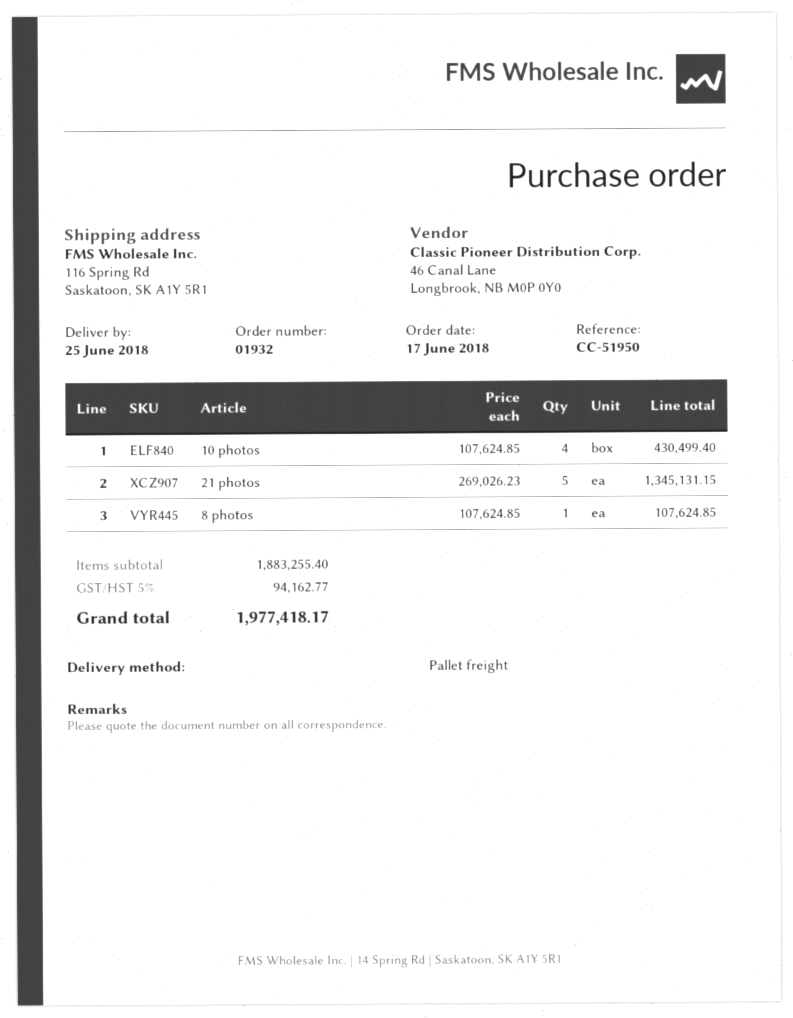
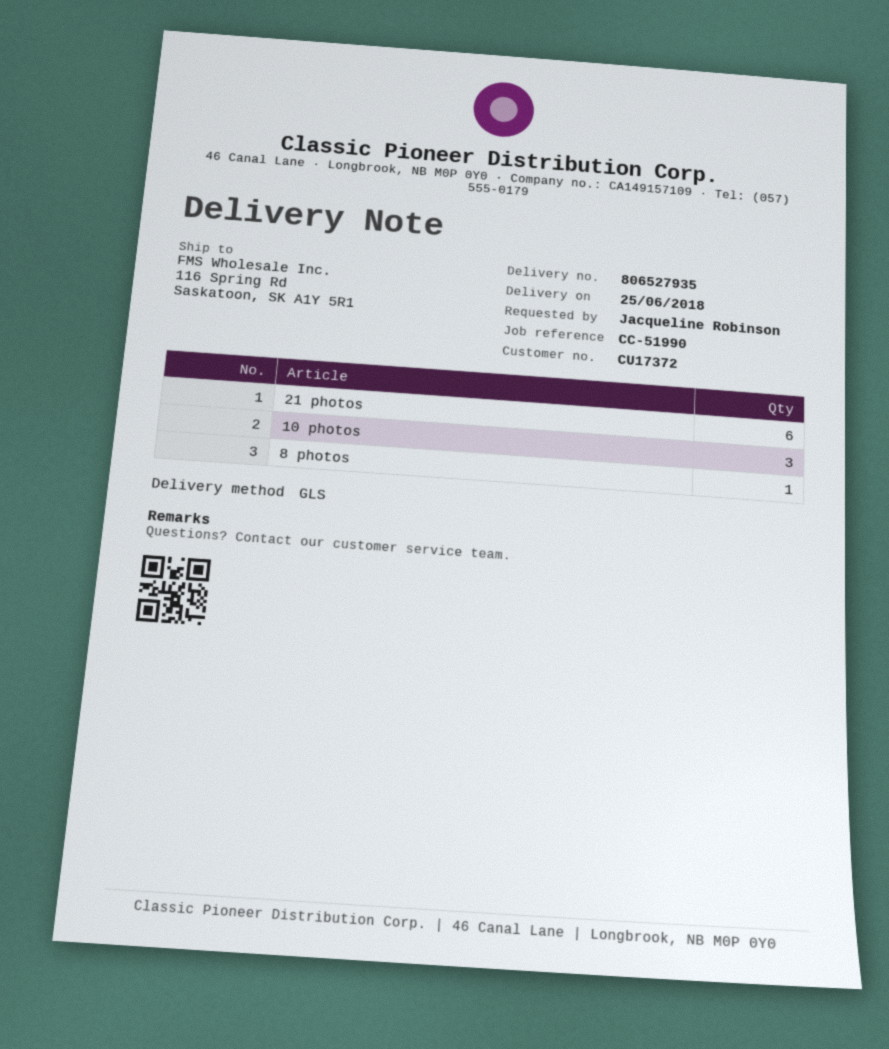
reference: CC-51950 -> CC-51990
shipping method: pallet freight -> GLS
10 photos: 4 -> 3
21 photos: 5 -> 6

